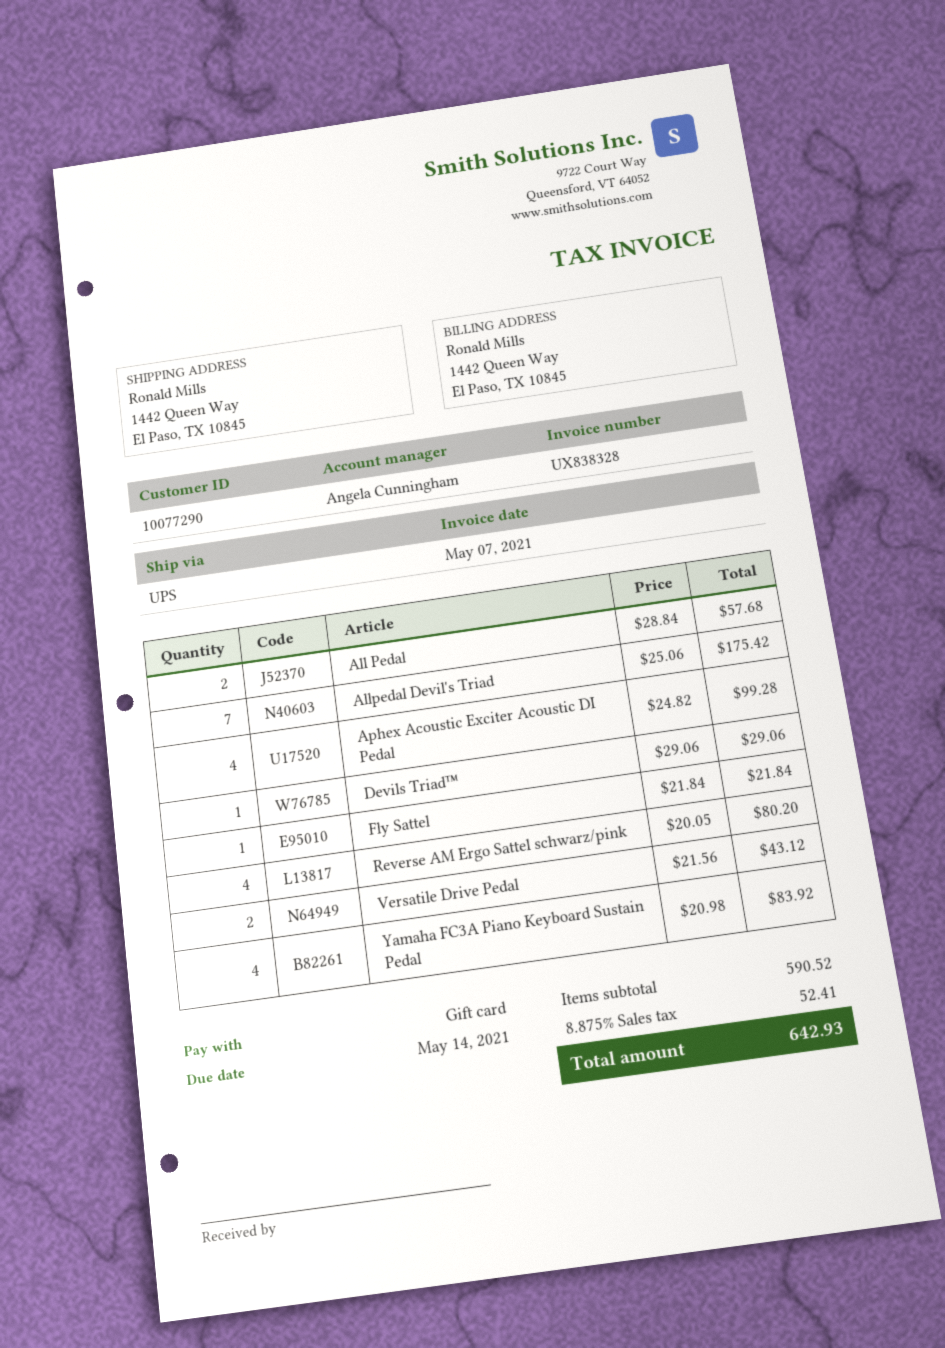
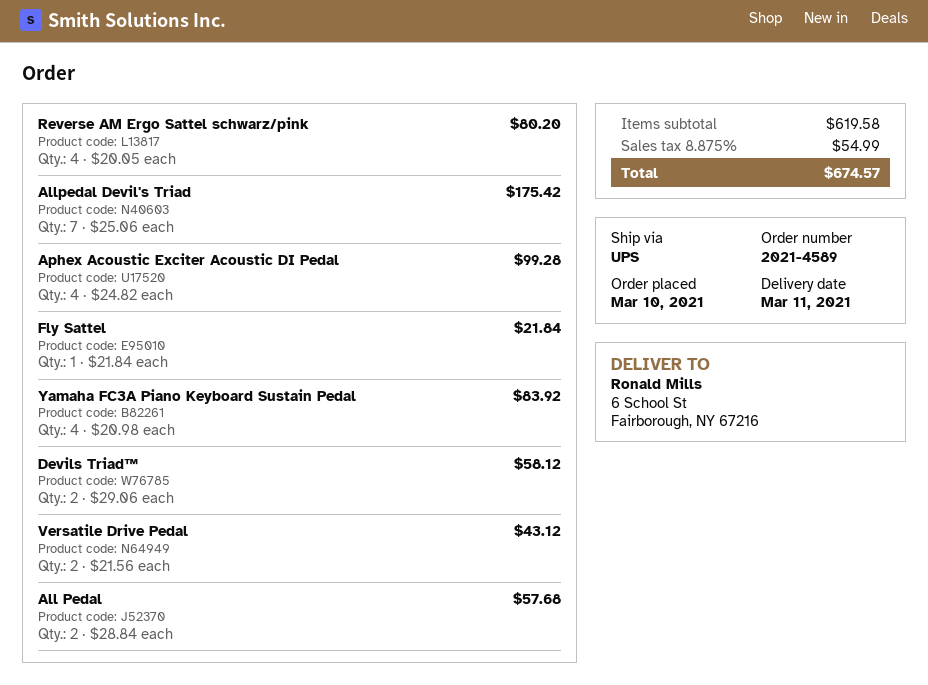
ship to: 1442 Queen Way, El Paso, TX 10845 -> 6 School St, Fairborough, NY 67216
Devils Triad™: 1 x 29.06 = 29.06 -> 2 x 29.06 = 58.12
subtotal: 590.52 -> 619.58
tax: 8.875% = 52.41 -> 8.875% = 54.99
total: 642.93 -> 674.57

